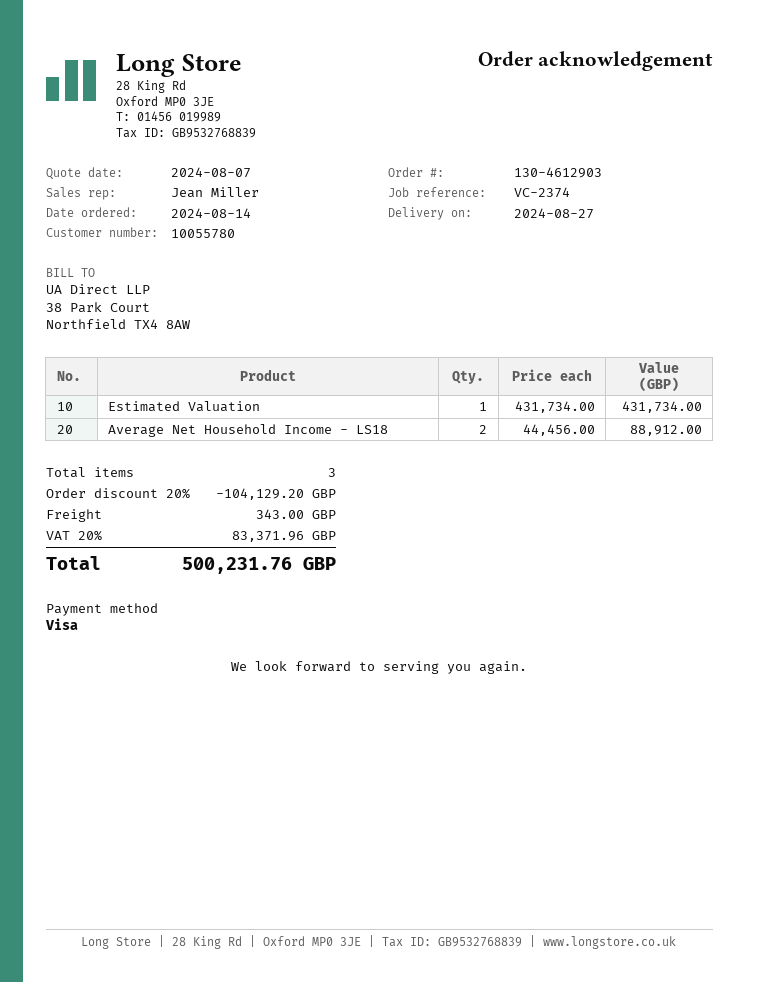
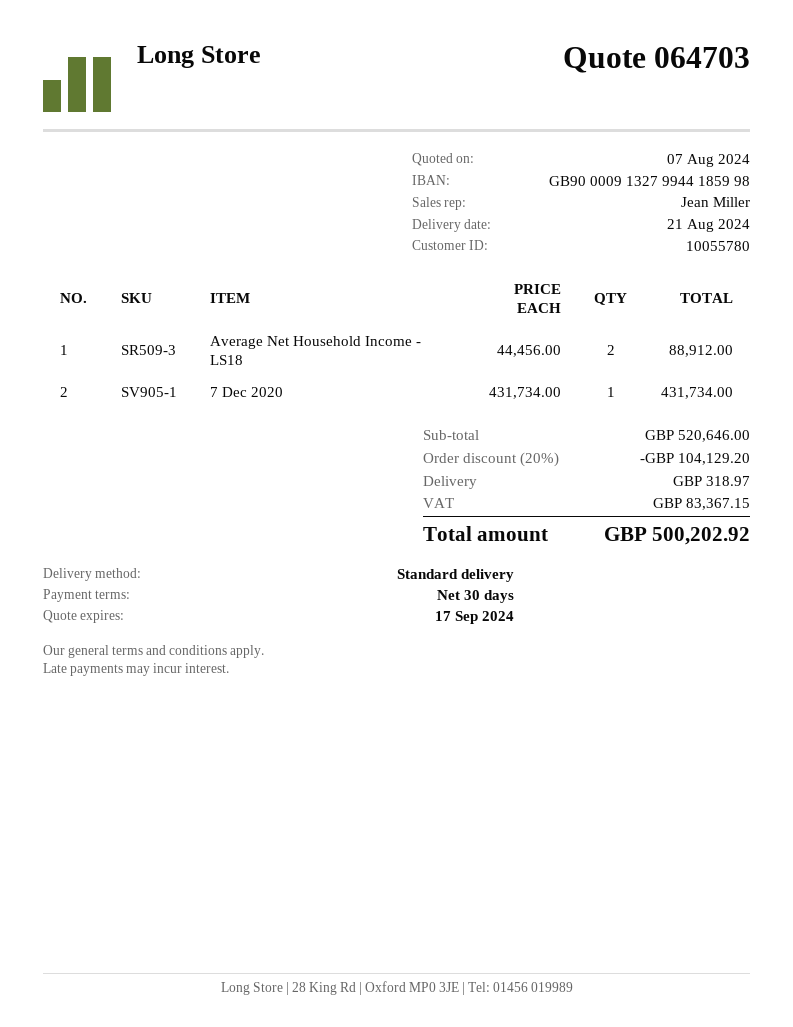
delivery date: 2024-08-27 -> 2024-08-21
Estimated Valuation: 1 x 431734.00 = 431734.00 -> none
7 Dec 2020: none -> 1 x 431734.00 = 431734.00
shipping: 343.00 -> 318.97
tax: 83371.96 -> 83367.15
total: 500231.76 -> 500202.92

